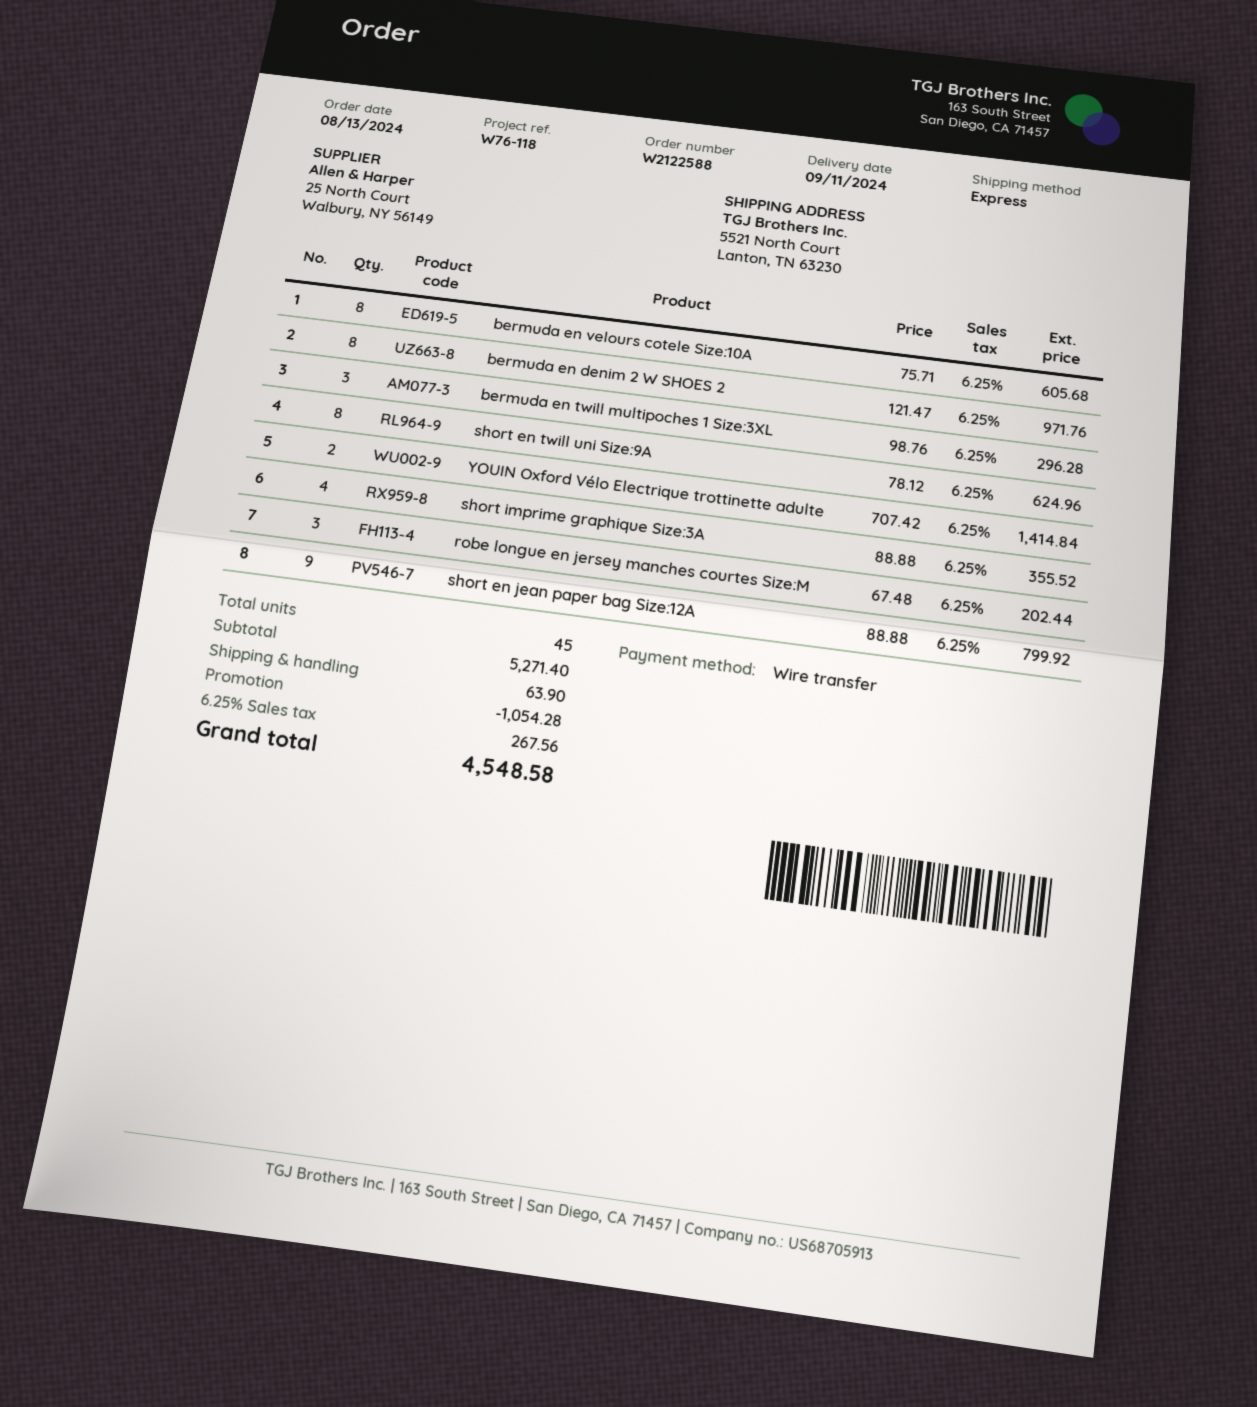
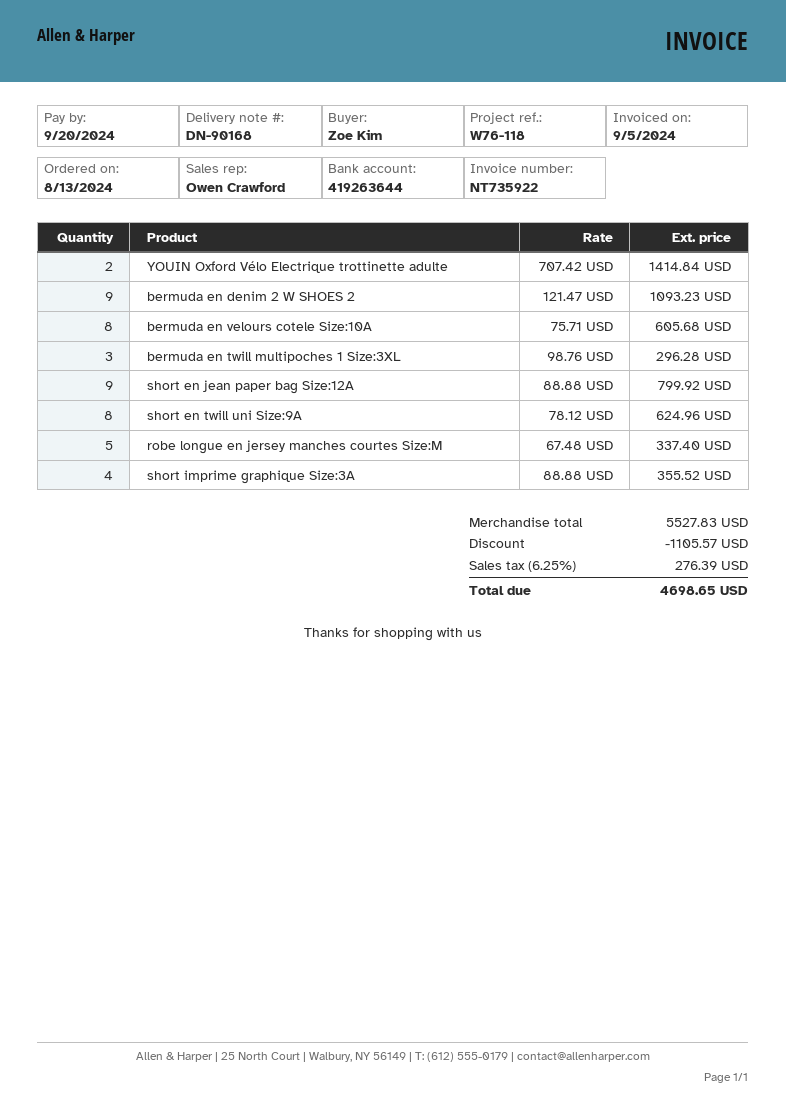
bermuda en denim 2 W SHOES 2: 8 x 121.47 = 971.76 -> 9 x 121.47 = 1093.23
robe longue en jersey manches courtes Size:M: 3 x 67.48 = 202.44 -> 5 x 67.48 = 337.40
subtotal: 5271.40 -> 5527.83
discount: 1054.28 -> 1105.57
shipping: 63.90 -> none
tax: 6.25% = 267.56 -> 6.25% = 276.39
total: 4548.58 -> 4698.65

